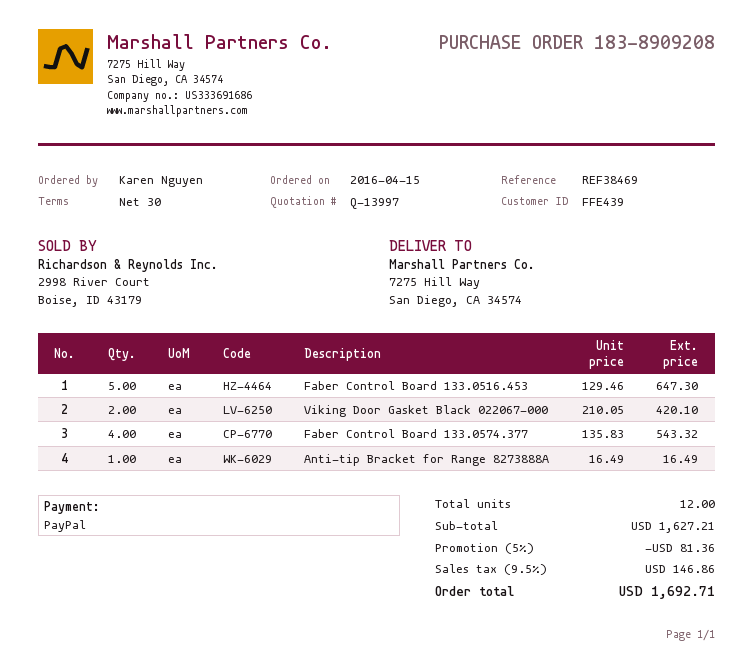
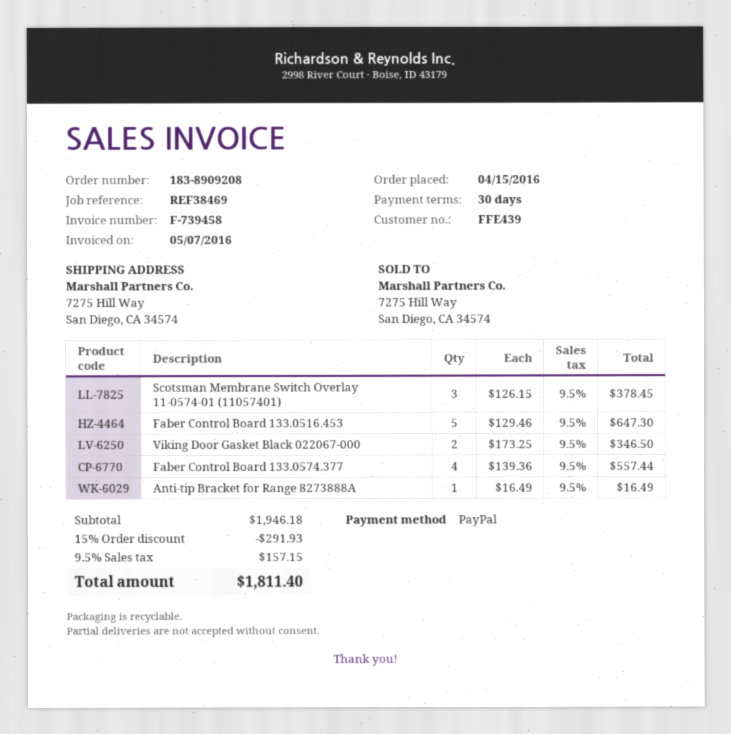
Viking Door Gasket Black 022067-000: 2 x 210.05 = 420.10 -> 2 x 173.25 = 346.50
Faber Control Board 133.0574.377: 4 x 135.83 = 543.32 -> 4 x 139.36 = 557.44
Scotsman Membrane Switch Overlay 11-0574-01 (11057401): none -> 3 x 126.15 = 378.45
subtotal: 1627.21 -> 1946.18
discount: 5% = 81.36 -> 15% = 291.93
tax: 9.5% = 146.86 -> 9.5% = 157.15
total: 1692.71 -> 1811.40

